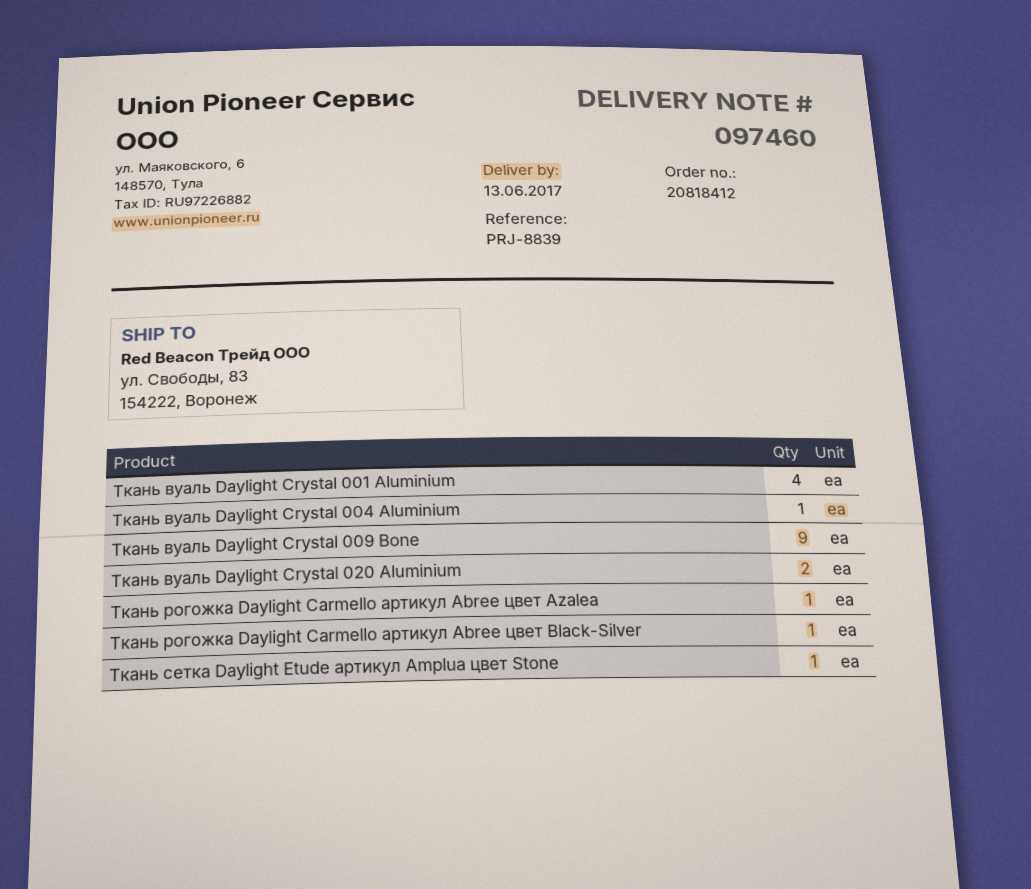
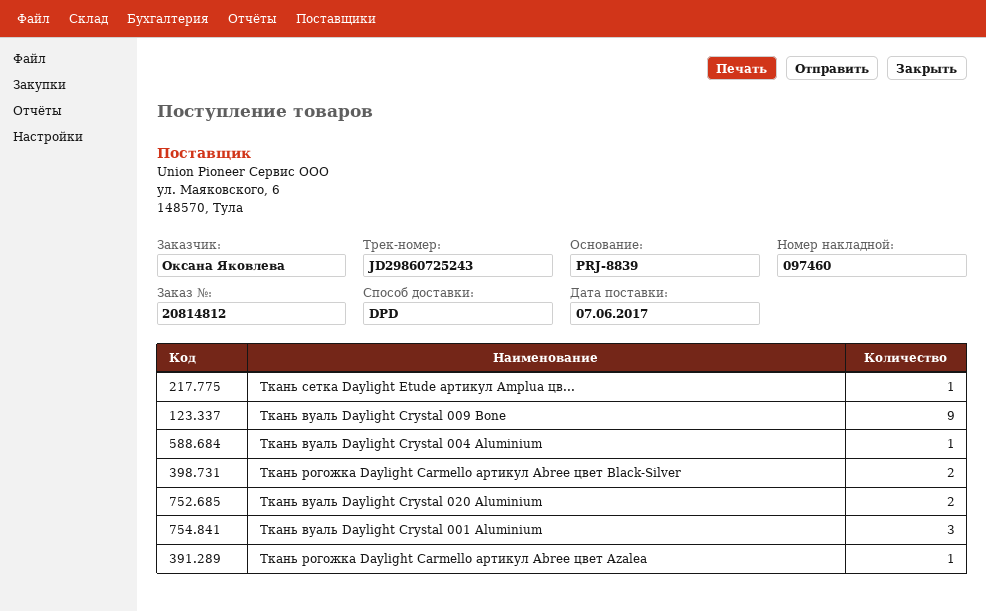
order number: 20818412 -> 20814812
delivery date: 2017-06-13 -> 2017-06-07
Ткань вуаль Daylight Crystal 001 Aluminium: 4 -> 3
Ткань рогожка Daylight Carmello артикул Abree цвет Black-Silver: 1 -> 2

